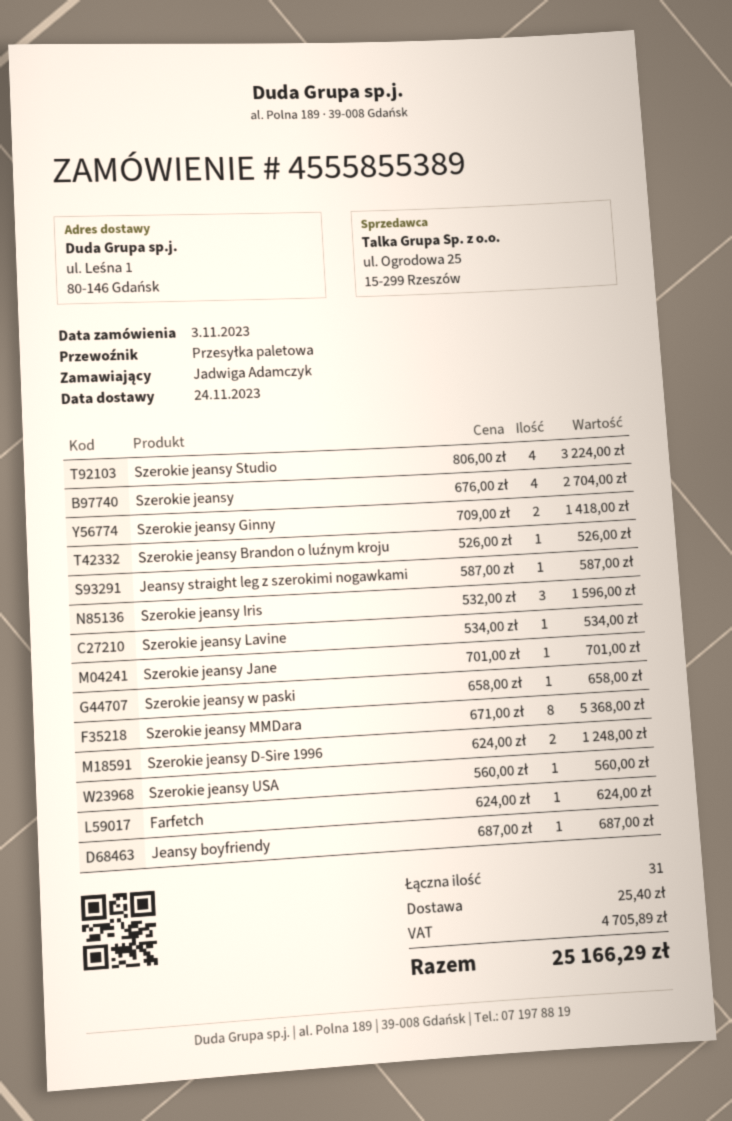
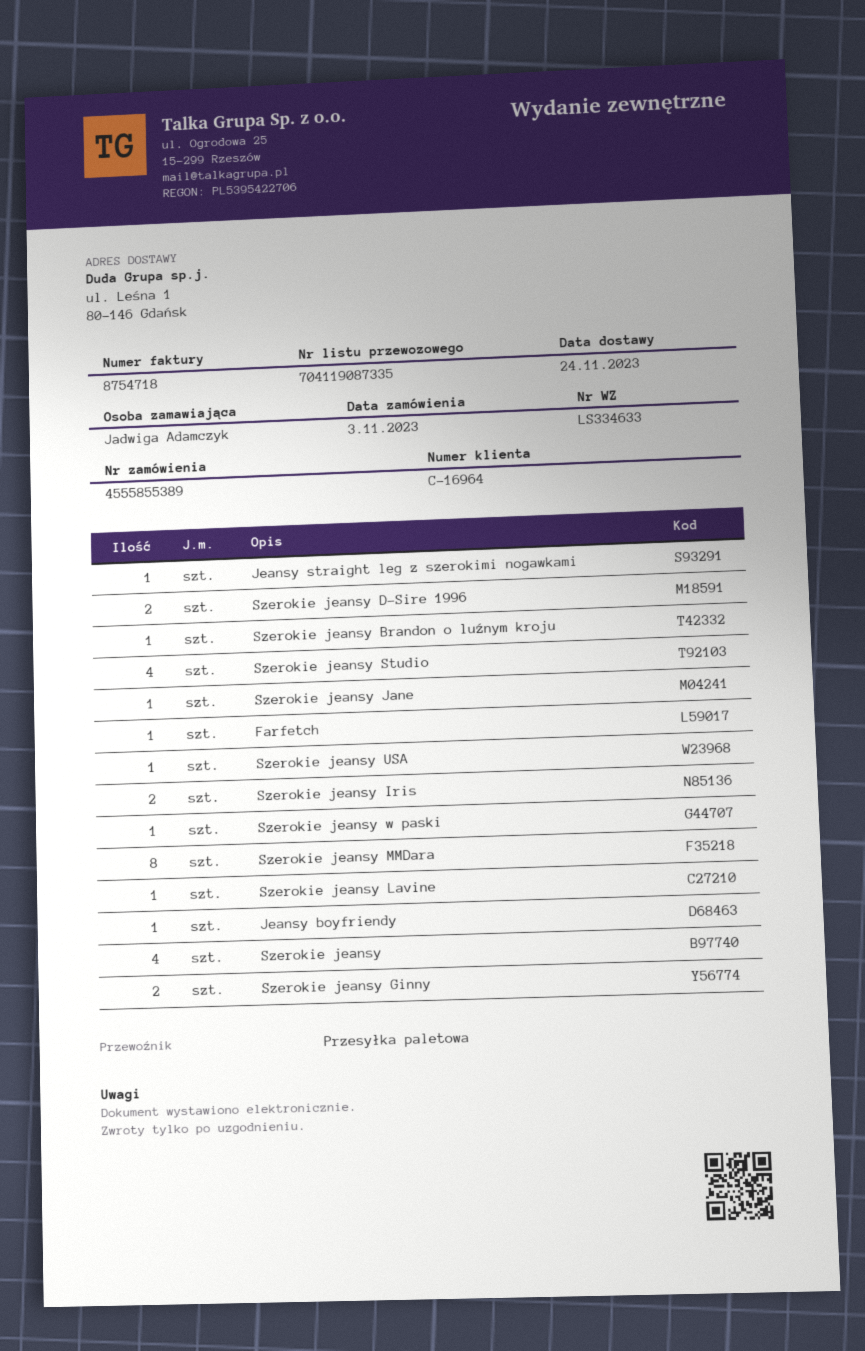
Szerokie jeansy Iris: 3 -> 2

